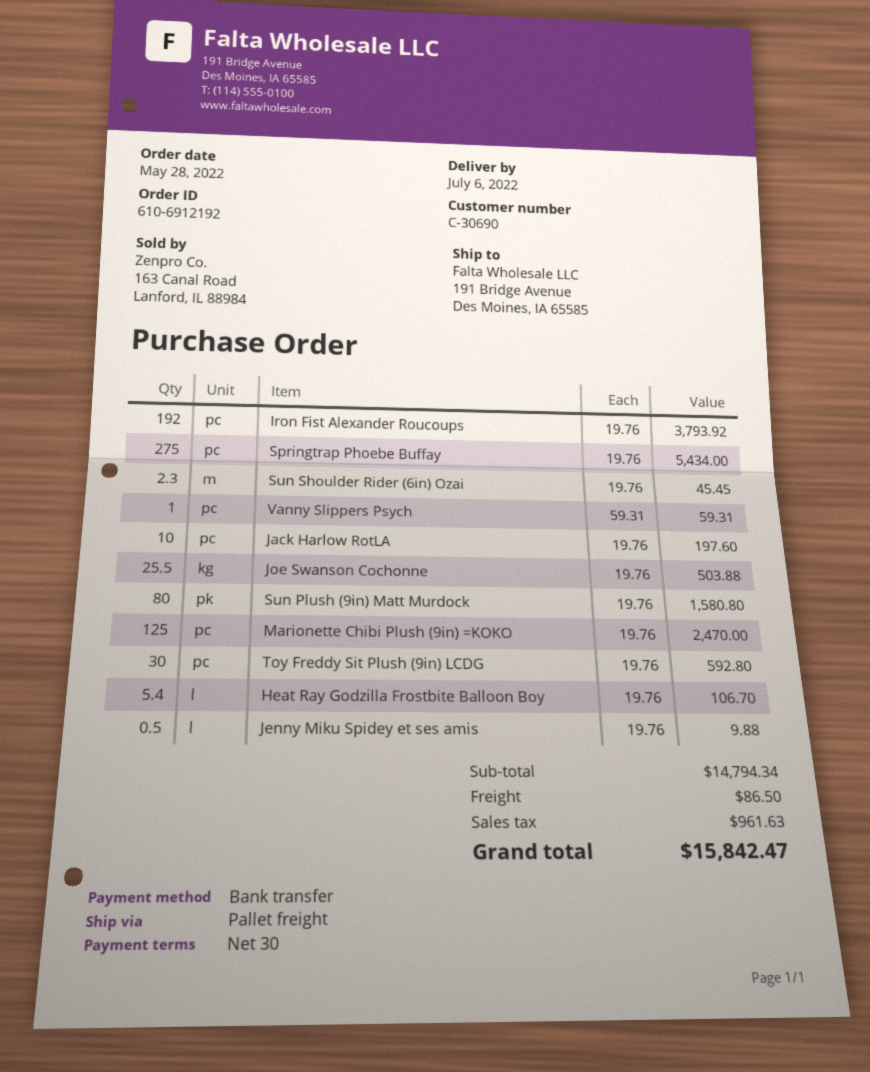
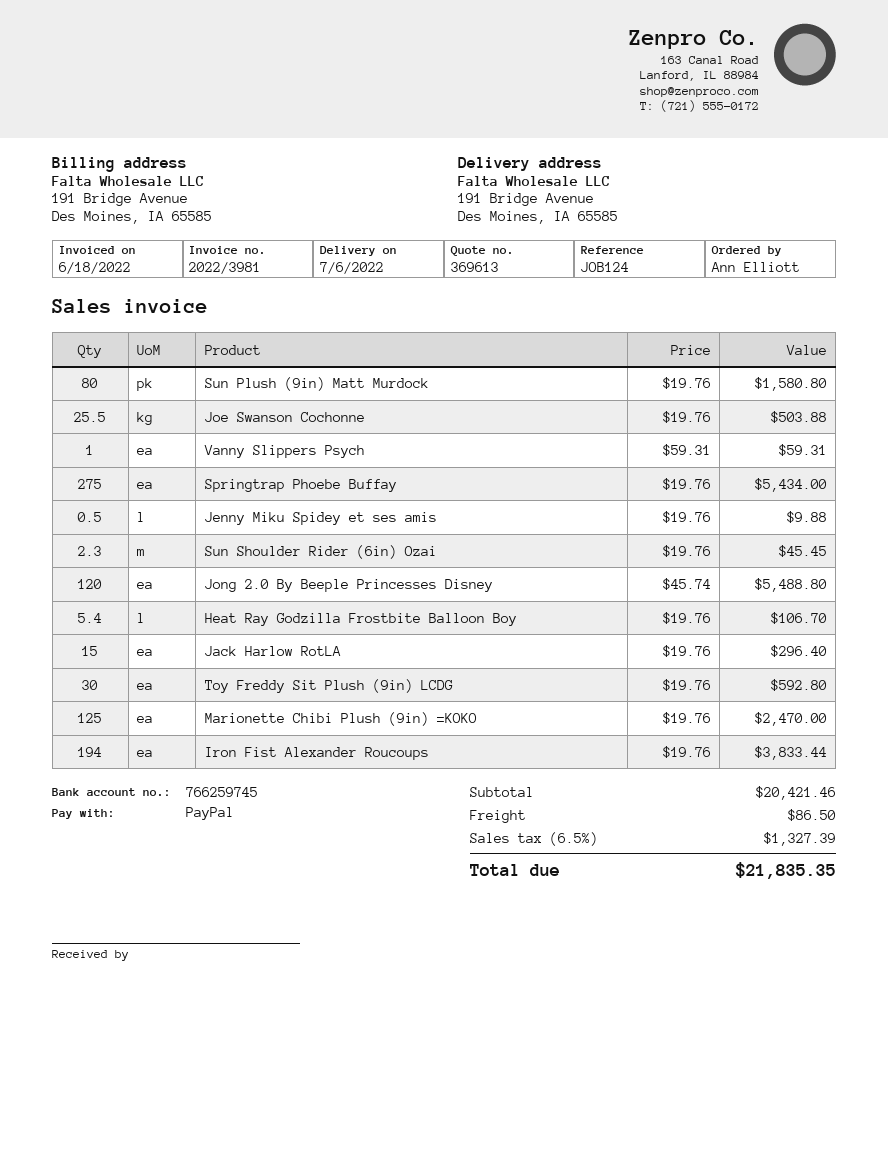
payment method: bank transfer -> PayPal
Iron Fist Alexander Roucoups: 192 x 19.76 = 3793.92 -> 194 x 19.76 = 3833.44
Jack Harlow RotLA: 10 x 19.76 = 197.60 -> 15 x 19.76 = 296.40
Jong 2.0 By Beeple Princesses Disney: none -> 120 x 45.74 = 5488.80
subtotal: 14794.34 -> 20421.46
tax: 961.63 -> 1327.39
total: 15842.47 -> 21835.35

